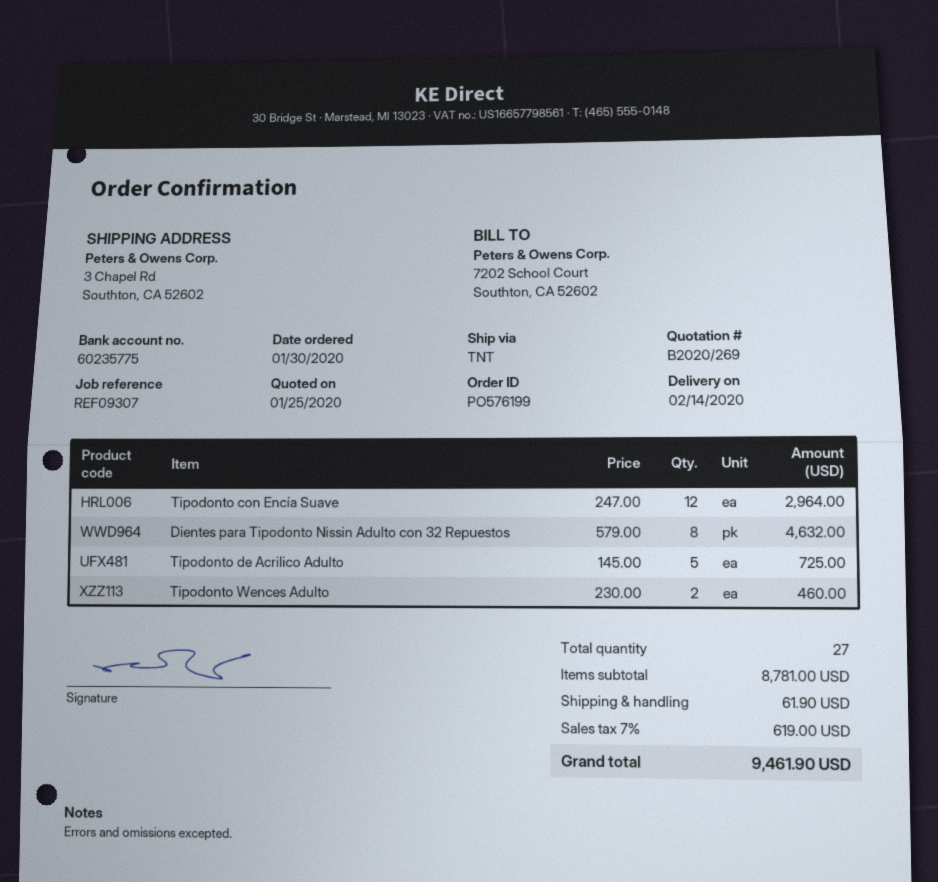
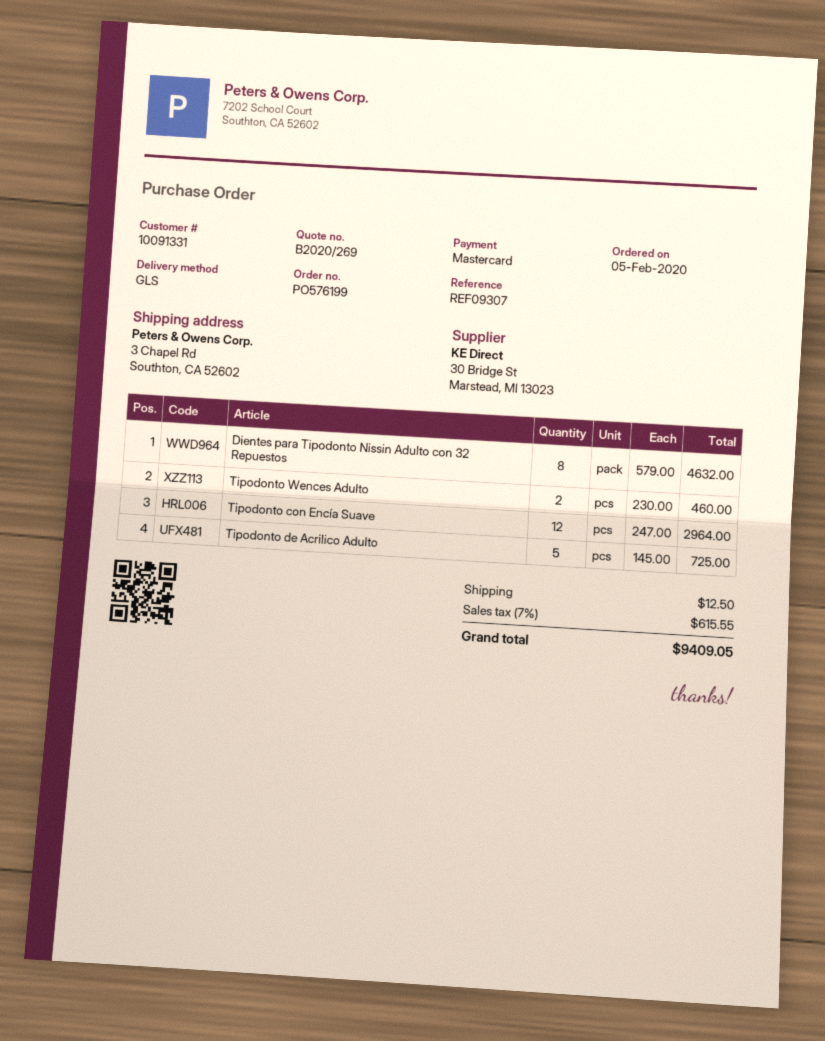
order date: 2020-01-30 -> 2020-02-05
shipping method: TNT -> GLS
shipping: 61.90 -> 12.50
tax: 7% = 619.00 -> 7% = 615.55
total: 9461.90 -> 9409.05

